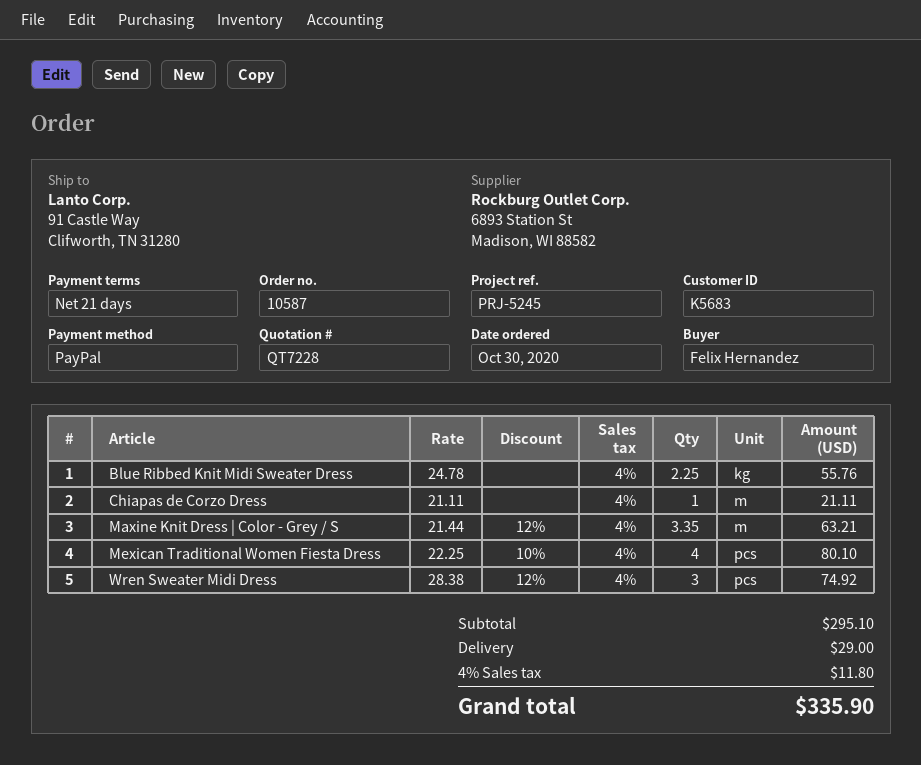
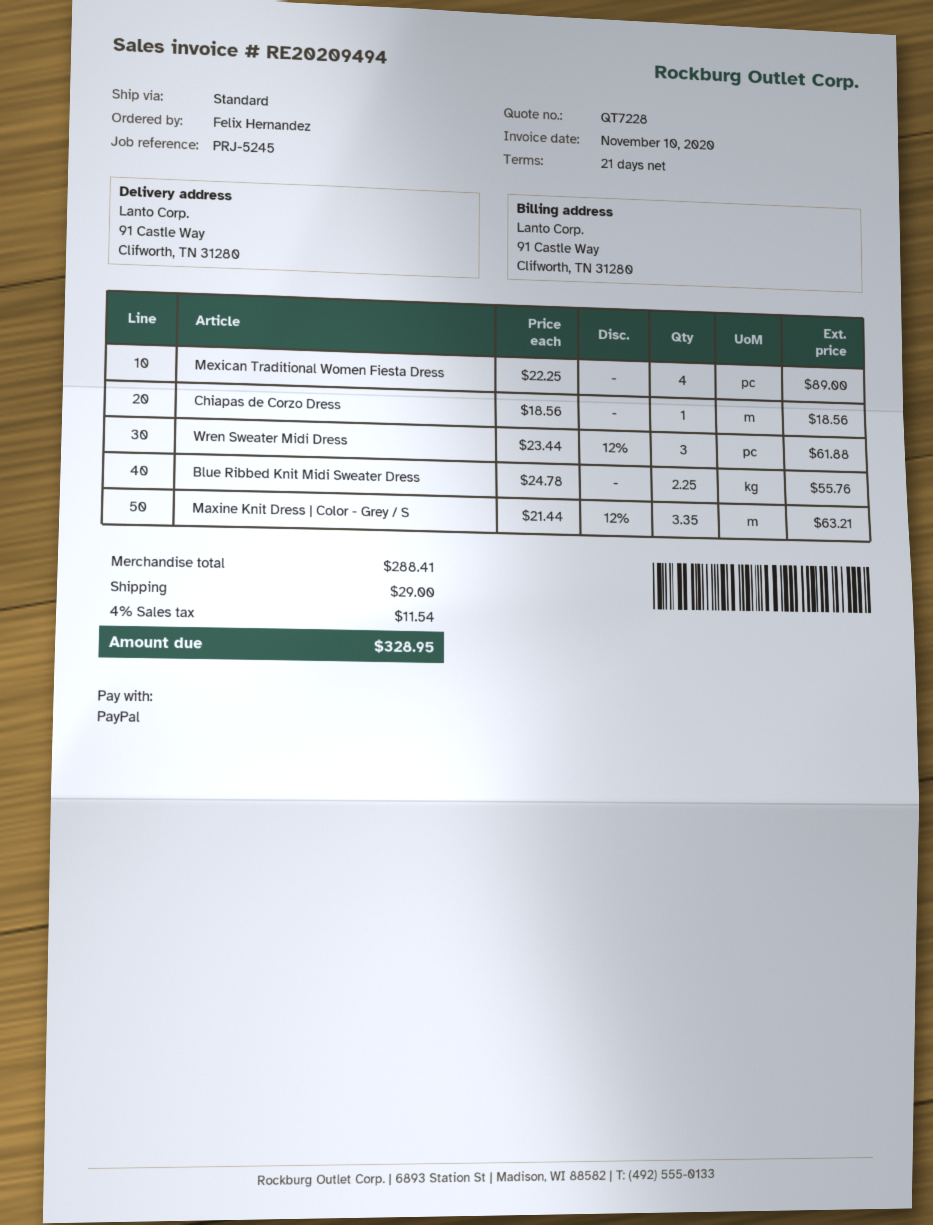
Chiapas de Corzo Dress: 1 x 21.11 = 21.11 -> 1 x 18.56 = 18.56
Mexican Traditional Women Fiesta Dress: 4 x 22.25 - 10% = 80.10 -> 4 x 22.25 = 89.00
Wren Sweater Midi Dress: 3 x 28.38 - 12% = 74.92 -> 3 x 23.44 - 12% = 61.88
subtotal: 295.10 -> 288.41
tax: 4% = 11.80 -> 4% = 11.54
total: 335.90 -> 328.95

